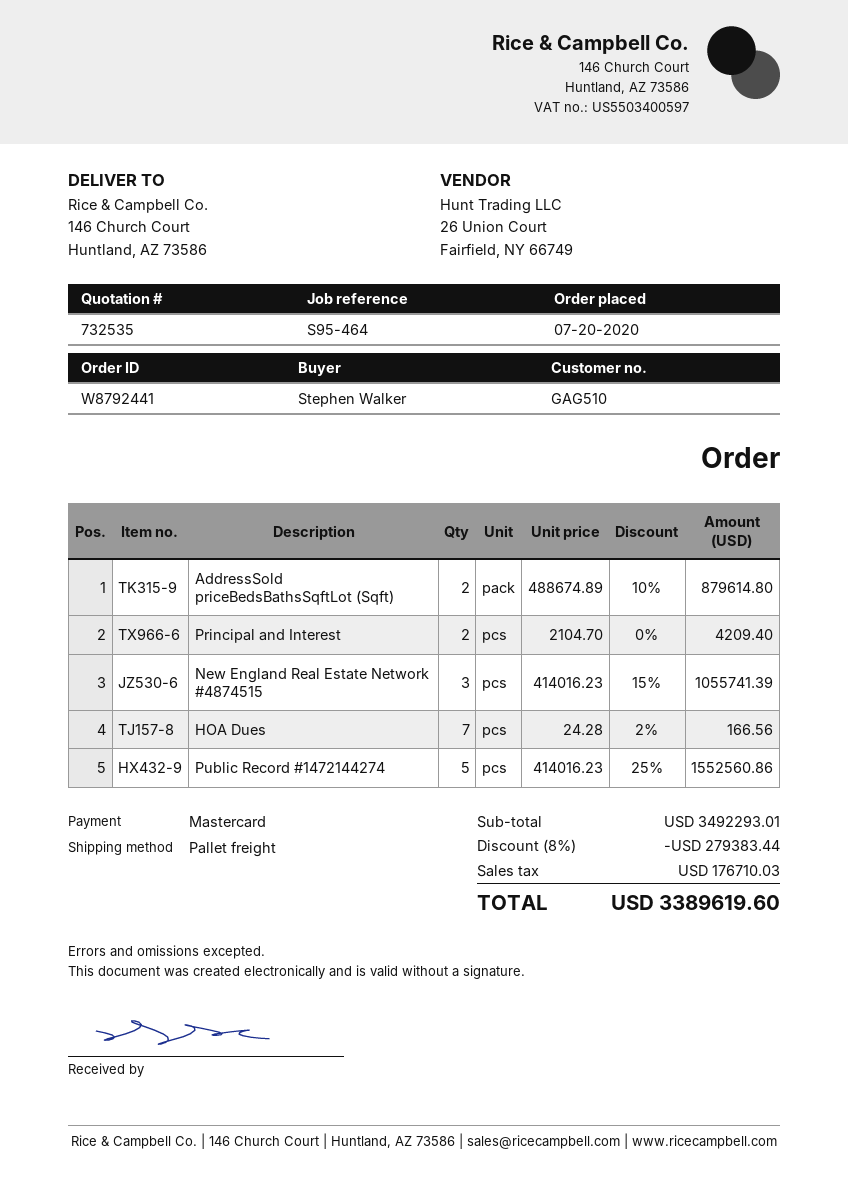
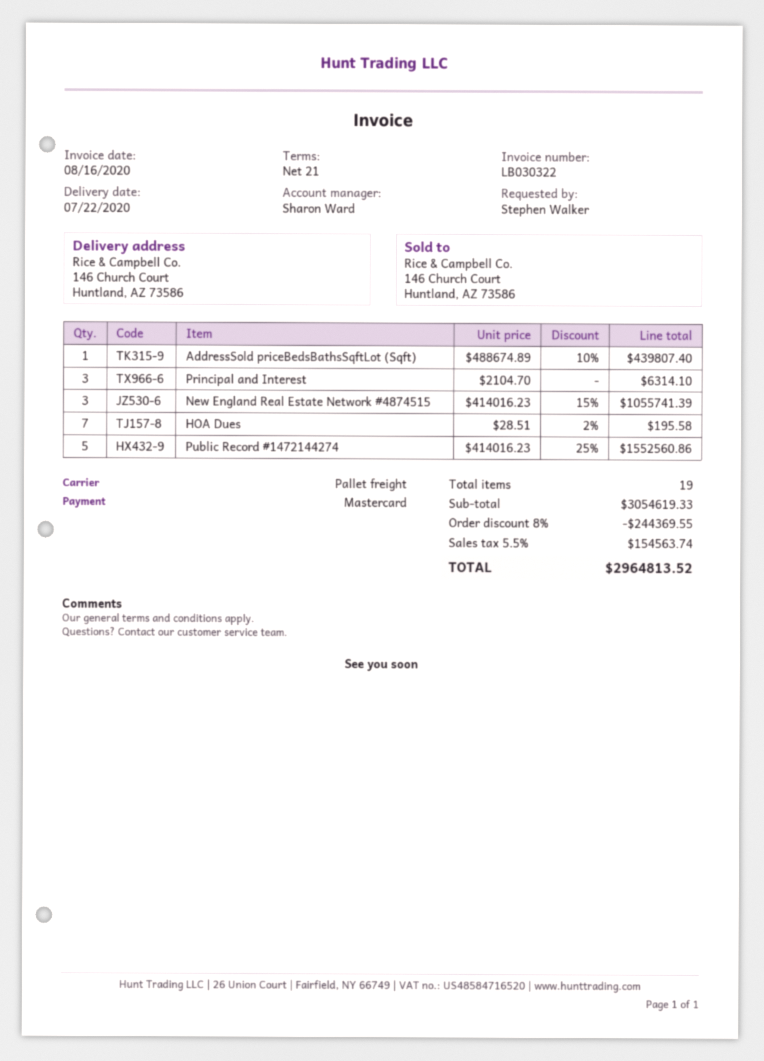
AddressSold priceBedsBathsSqftLot (Sqft): 2 x 488674.89 - 10% = 879614.80 -> 1 x 488674.89 - 10% = 439807.40
Principal and Interest: 2 x 2104.70 = 4209.40 -> 3 x 2104.70 = 6314.10
HOA Dues: 7 x 24.28 - 2% = 166.56 -> 7 x 28.51 - 2% = 195.58
subtotal: 3492293.01 -> 3054619.33
discount: 8% = 279383.44 -> 8% = 244369.55
tax: 176710.03 -> 154563.74
total: 3389619.60 -> 2964813.52

